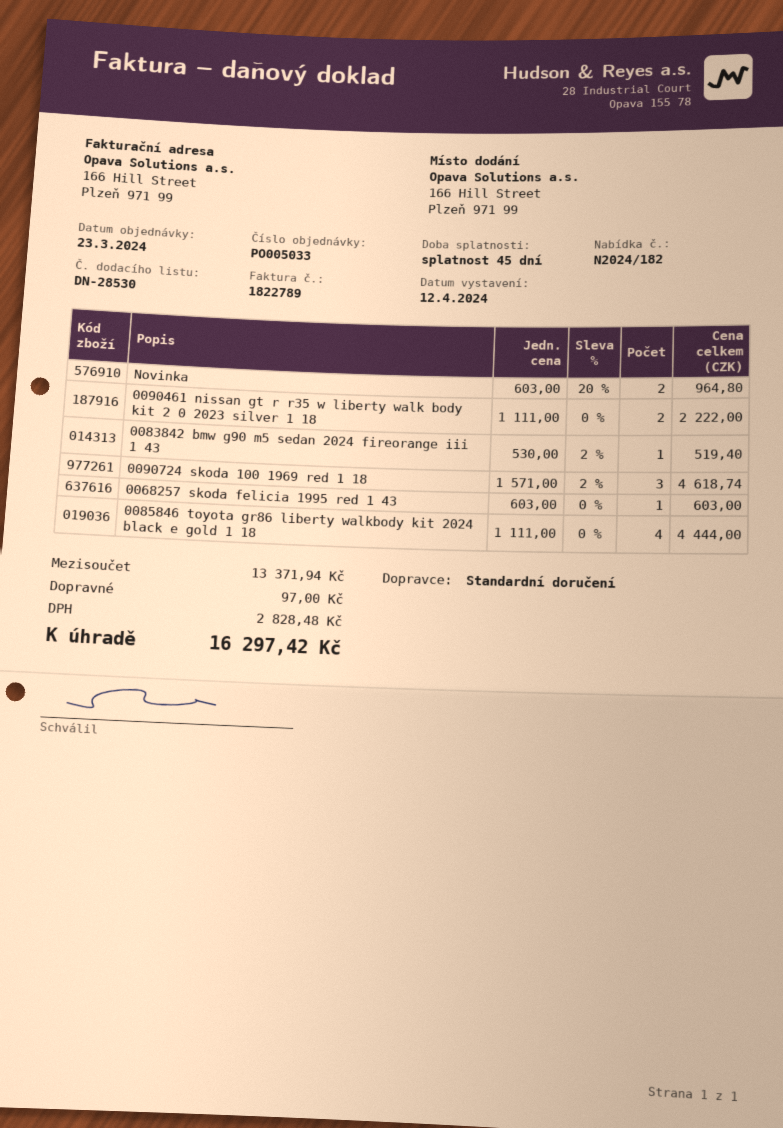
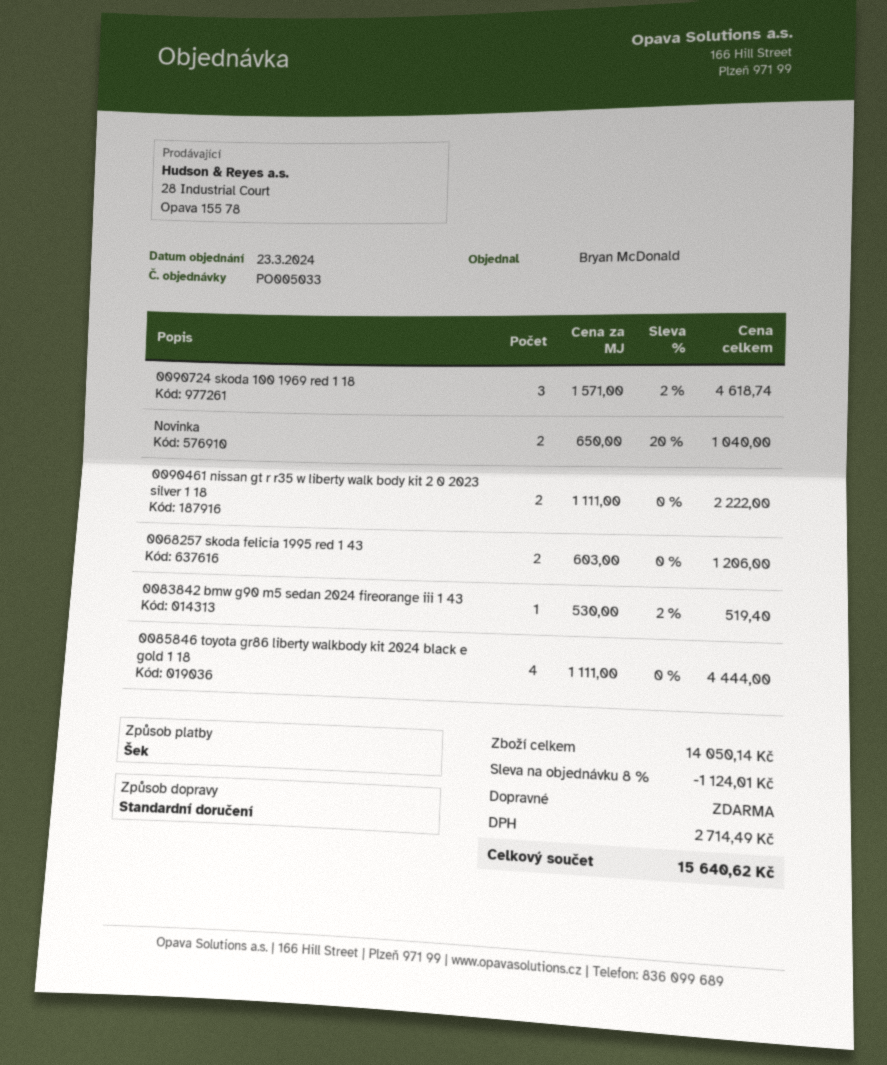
Novinka: 2 x 603.00 - 20% = 964.80 -> 2 x 650.00 - 20% = 1040.00
0068257 skoda felicia 1995 red 1 43: 1 x 603.00 = 603.00 -> 2 x 603.00 = 1206.00
subtotal: 13371.94 -> 14050.14
discount: none -> 8% = 1124.01
shipping: 97.00 -> 0.00
tax: 2828.48 -> 2714.49
total: 16297.42 -> 15640.62

